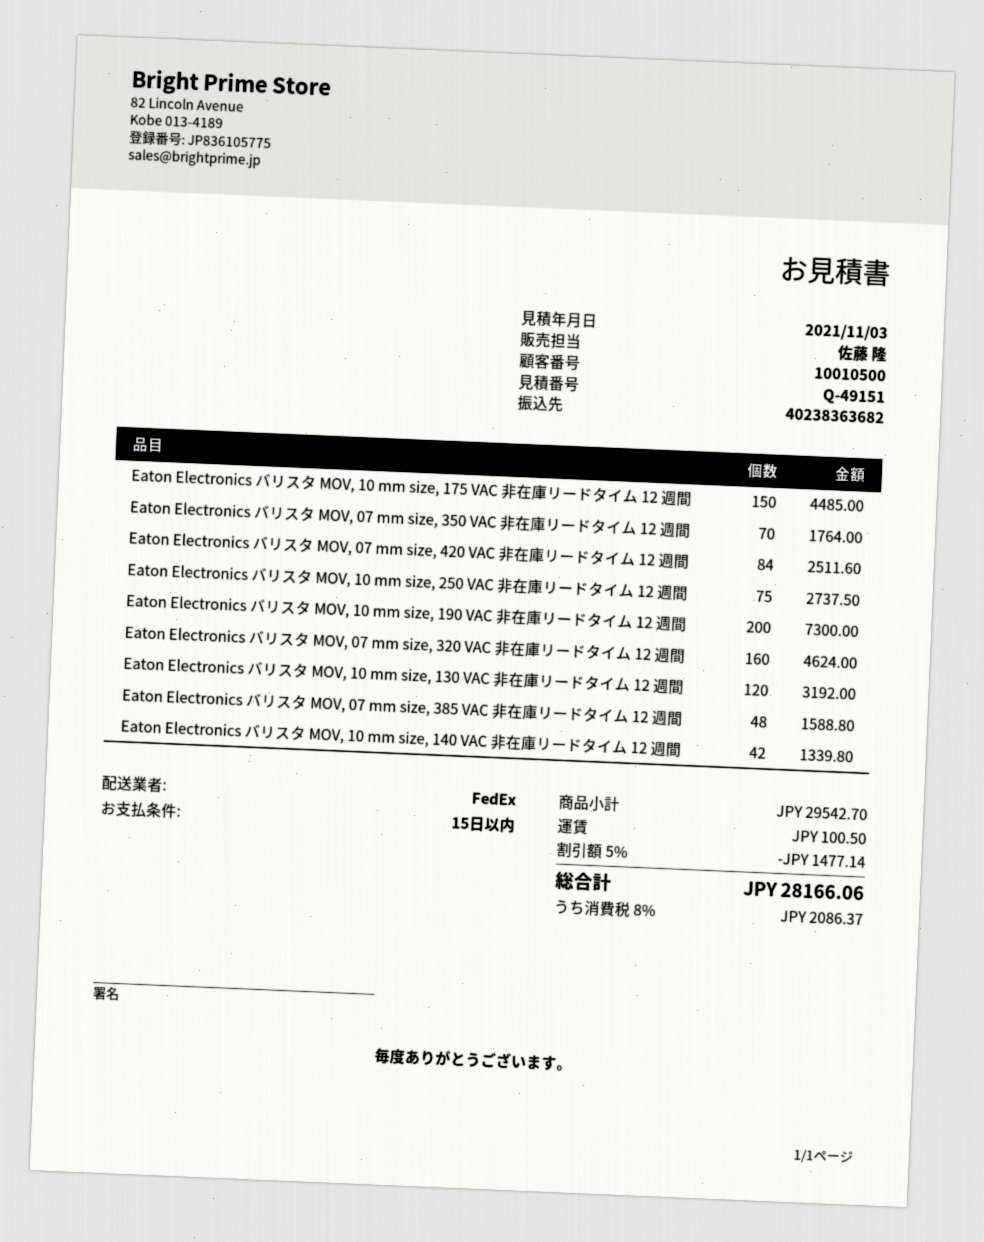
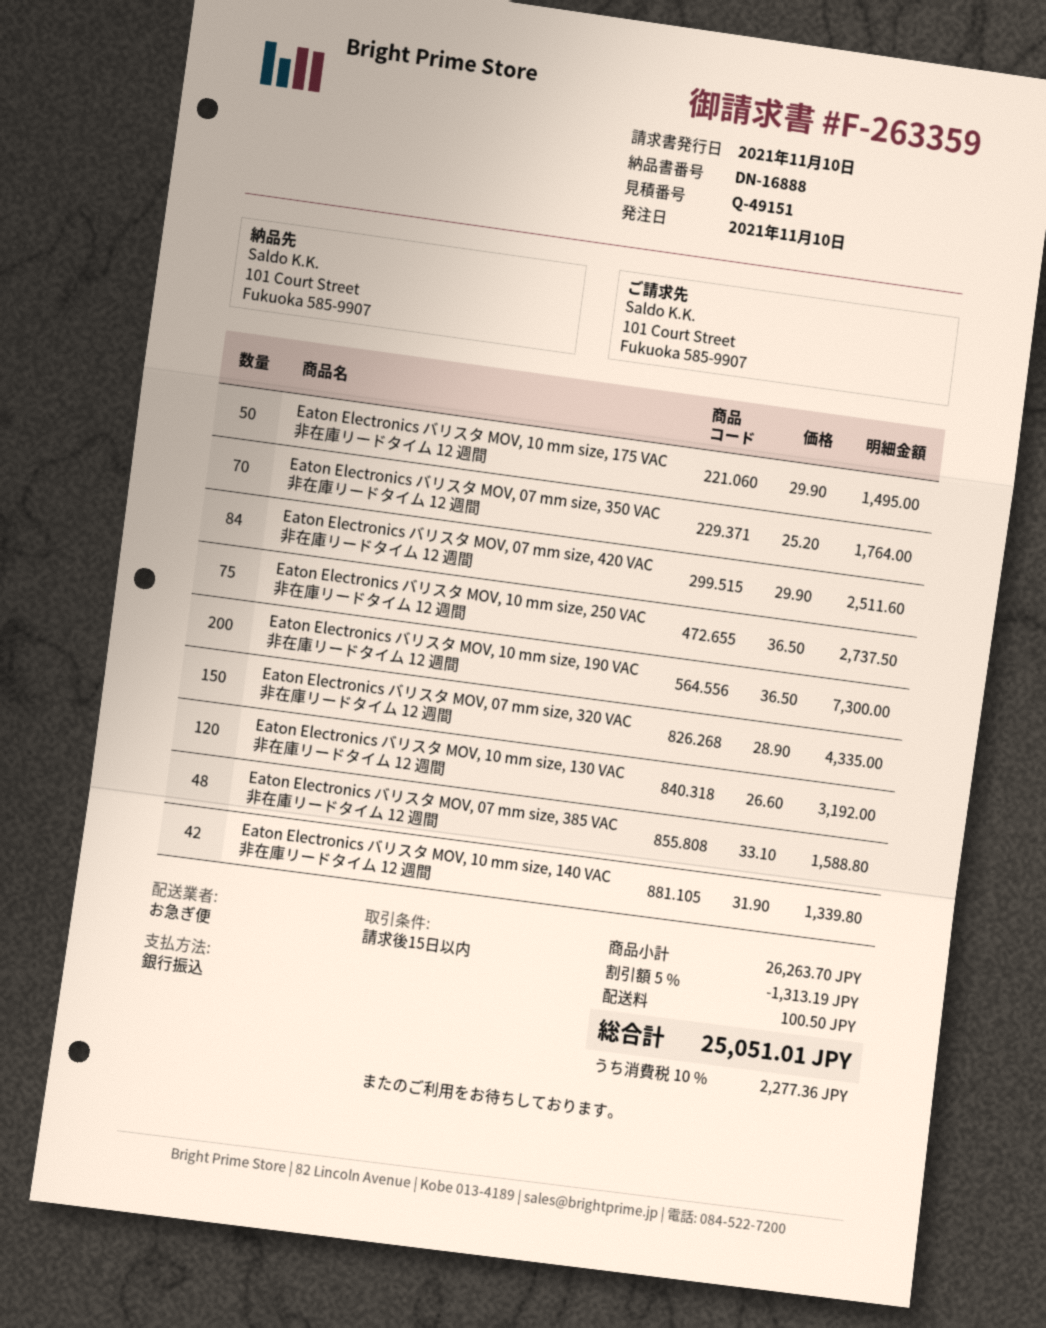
shipping method: FedEx -> express
Eaton Electronics バリスタ MOV, 10 mm size, 175 VAC 非在庫リードタイム 12 週間: 150 for 4485.00 -> 50 for 1495.00
Eaton Electronics バリスタ MOV, 07 mm size, 320 VAC 非在庫リードタイム 12 週間: 160 for 4624.00 -> 150 for 4335.00
subtotal: 29542.70 -> 26263.70
discount: 5% = 1477.14 -> 5% = 1313.19
tax: 8% = 2086.37 -> 10% = 2277.36
total: 28166.06 -> 25051.01

